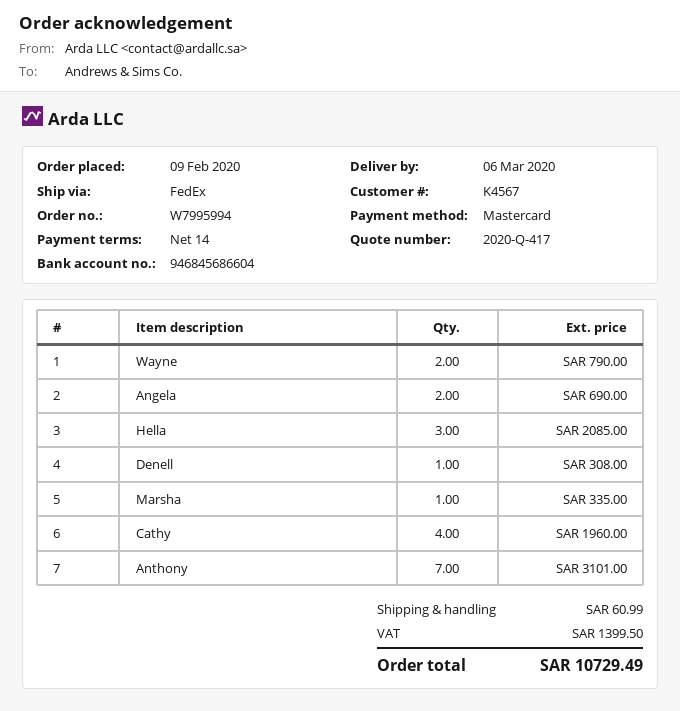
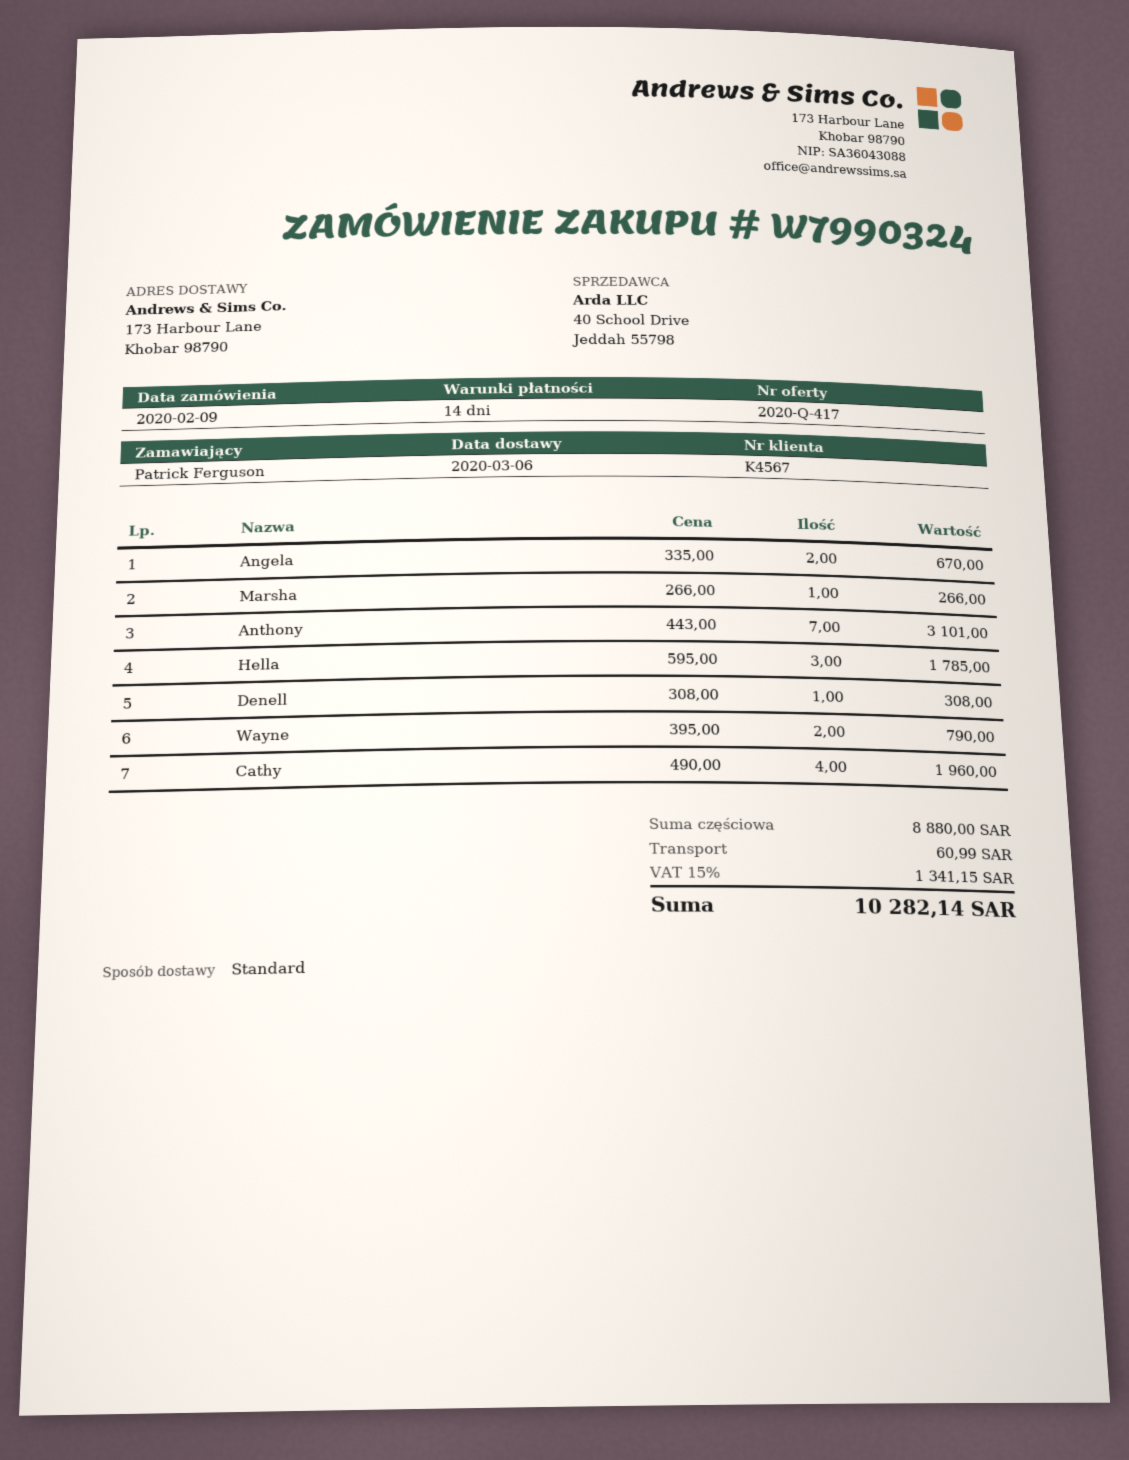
order number: W7995994 -> W7990324
shipping method: FedEx -> standard
Angela: 2 for 690.00 -> 2 for 670.00
Hella: 3 for 2085.00 -> 3 for 1785.00
Marsha: 1 for 335.00 -> 1 for 266.00
tax: 1399.50 -> 1341.15
total: 10729.49 -> 10282.14

